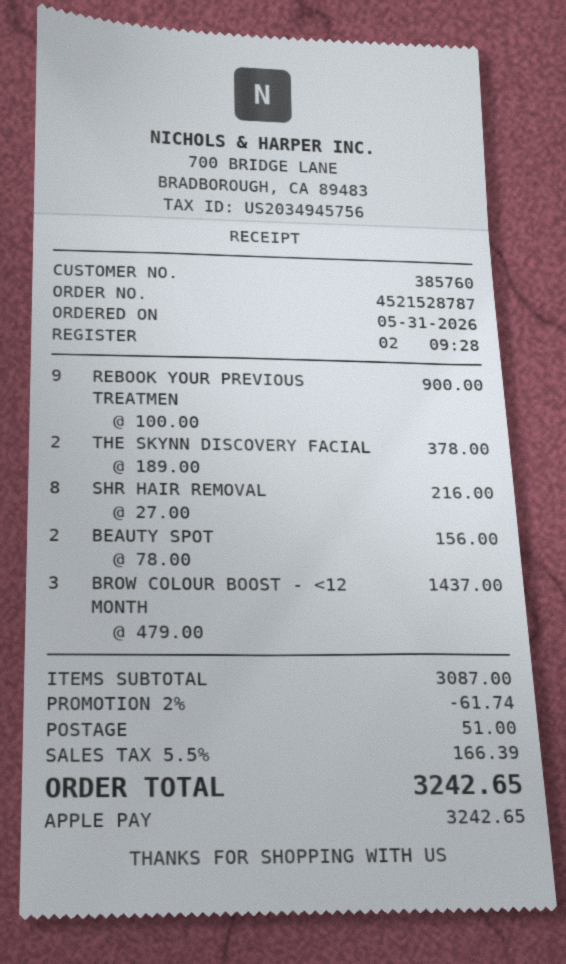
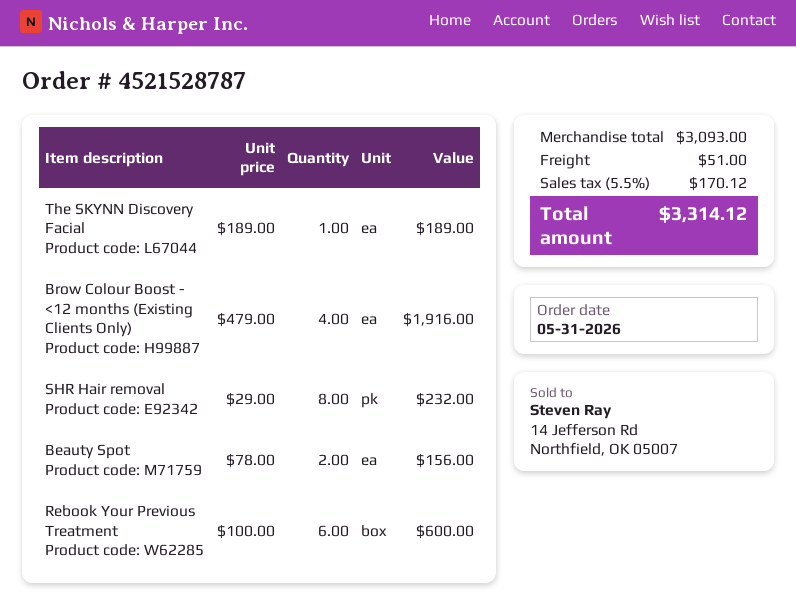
REBOOK YOUR PREVIOUS TREATMEN: 9 x 100.00 = 900.00 -> 6 x 100.00 = 600.00
THE SKYNN DISCOVERY FACIAL: 2 x 189.00 = 378.00 -> 1 x 189.00 = 189.00
SHR HAIR REMOVAL: 8 x 27.00 = 216.00 -> 8 x 29.00 = 232.00
BROW COLOUR BOOST - <12 MONTH: 3 x 479.00 = 1437.00 -> 4 x 479.00 = 1916.00
subtotal: 3087.00 -> 3093.00
discount: 2% = 61.74 -> none
tax: 5.5% = 166.39 -> 5.5% = 170.12
total: 3242.65 -> 3314.12

